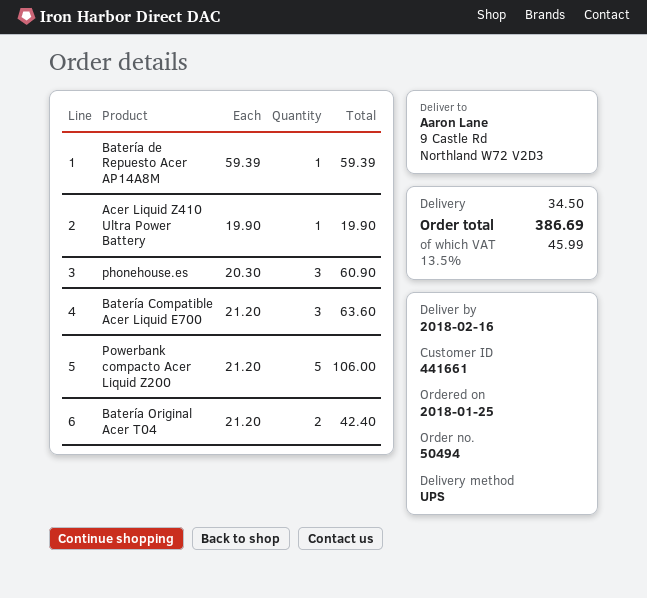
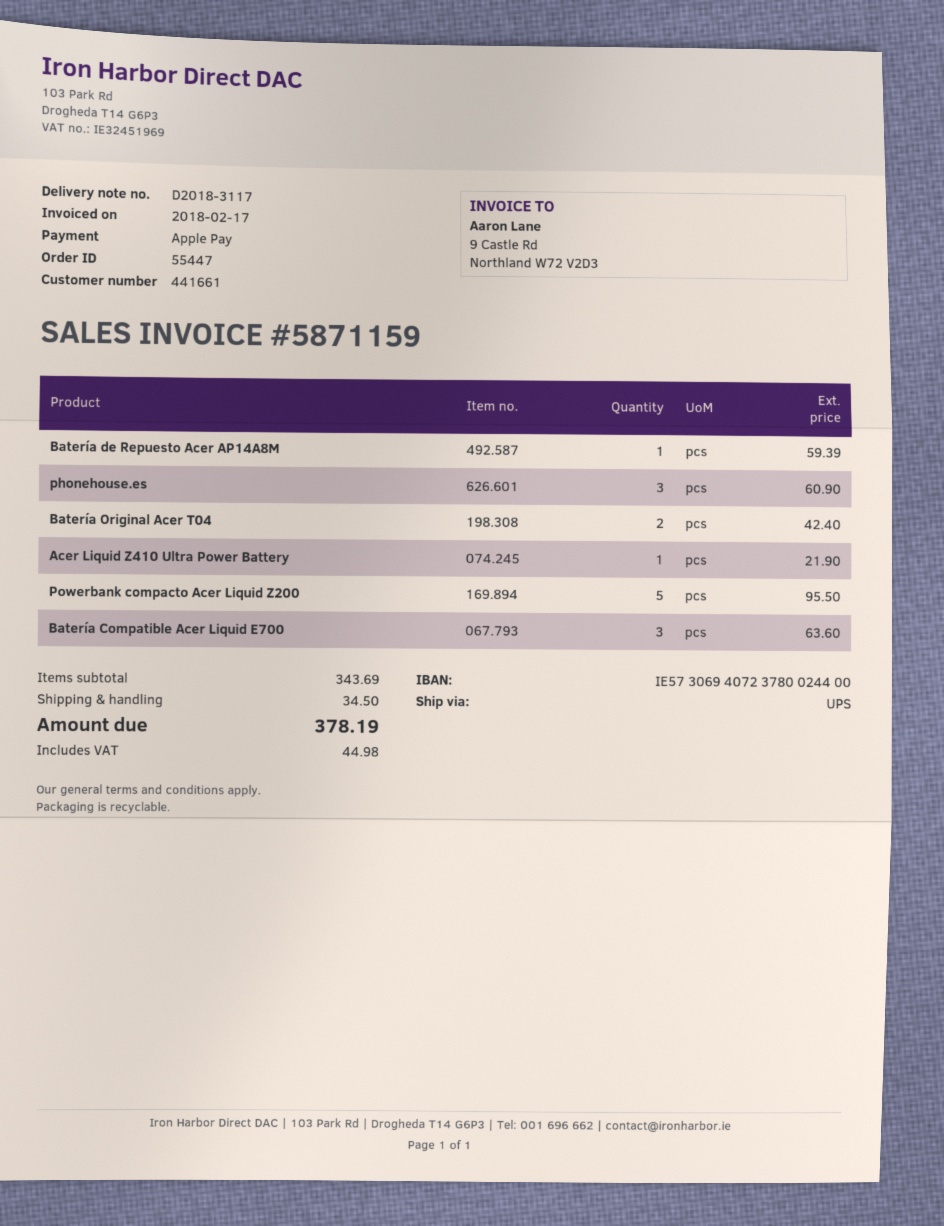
order number: 50494 -> 55447
Acer Liquid Z410 Ultra Power Battery: 1 for 19.90 -> 1 for 21.90
Powerbank compacto Acer Liquid Z200: 5 for 106.00 -> 5 for 95.50
tax: 45.99 -> 44.98
total: 386.69 -> 378.19

